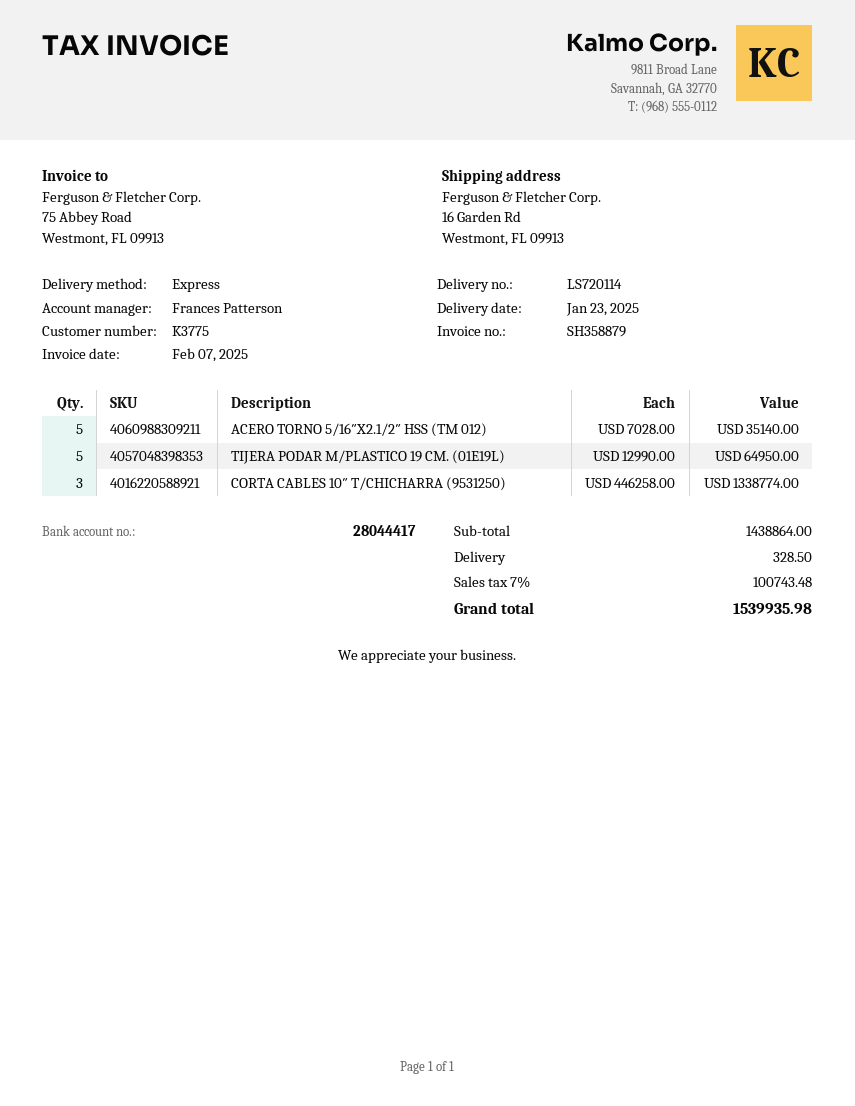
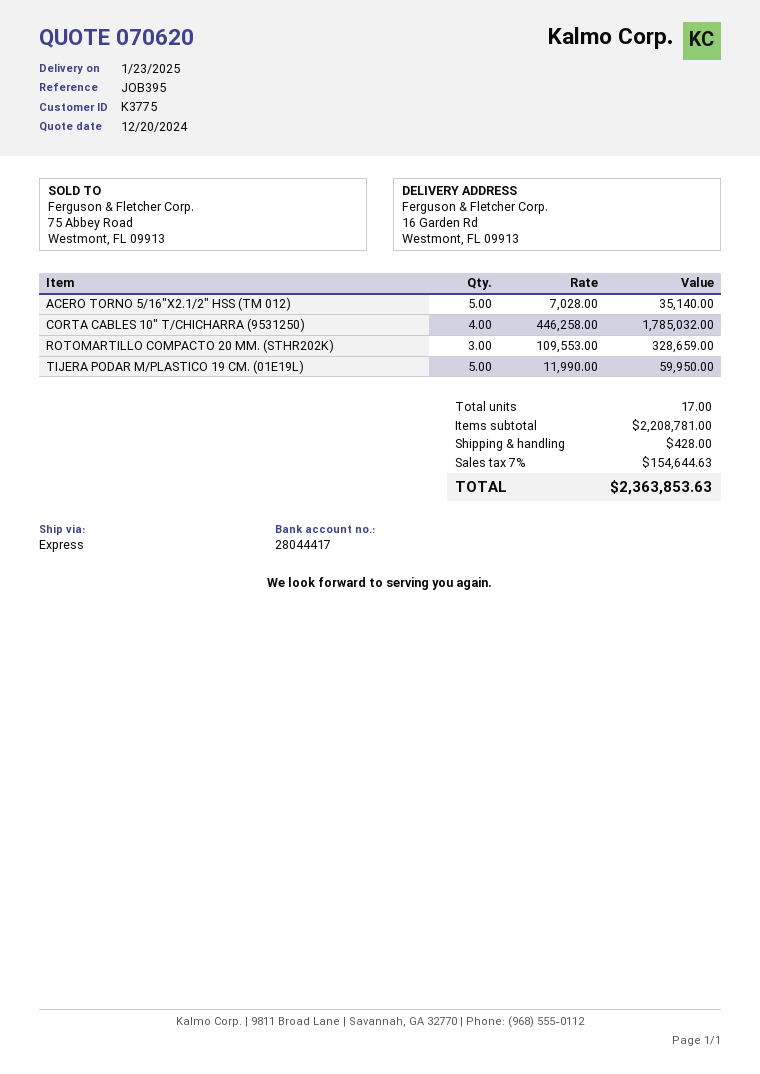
TIJERA PODAR M/PLASTICO 19 CM. (01E19L): 5 x 12990.00 = 64950.00 -> 5 x 11990.00 = 59950.00
CORTA CABLES 10″ T/CHICHARRA (9531250): 3 x 446258.00 = 1338774.00 -> 4 x 446258.00 = 1785032.00
ROTOMARTILLO COMPACTO 20 MM. (STHR202K): none -> 3 x 109553.00 = 328659.00
subtotal: 1438864.00 -> 2208781.00
shipping: 328.50 -> 428.00
tax: 7% = 100743.48 -> 7% = 154644.63
total: 1539935.98 -> 2363853.63

